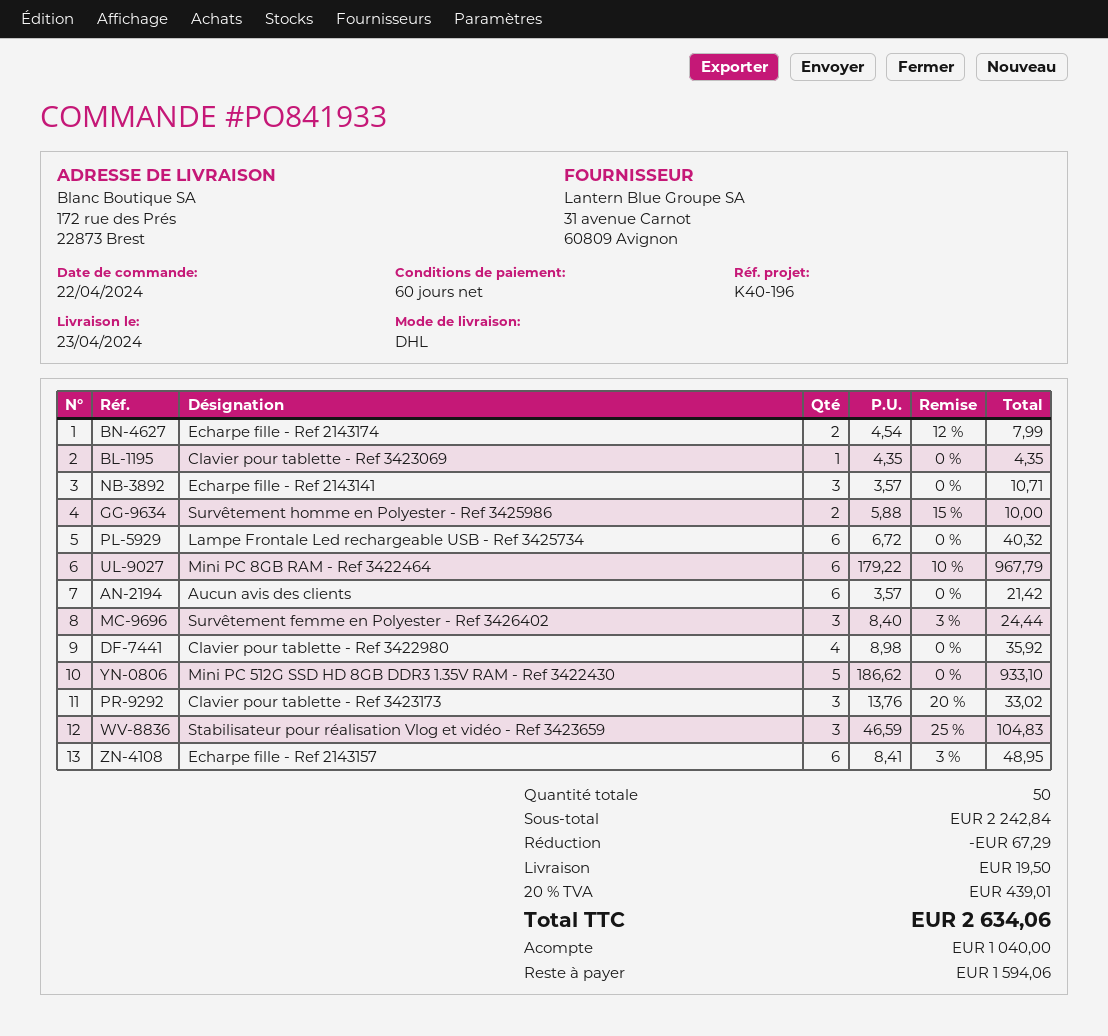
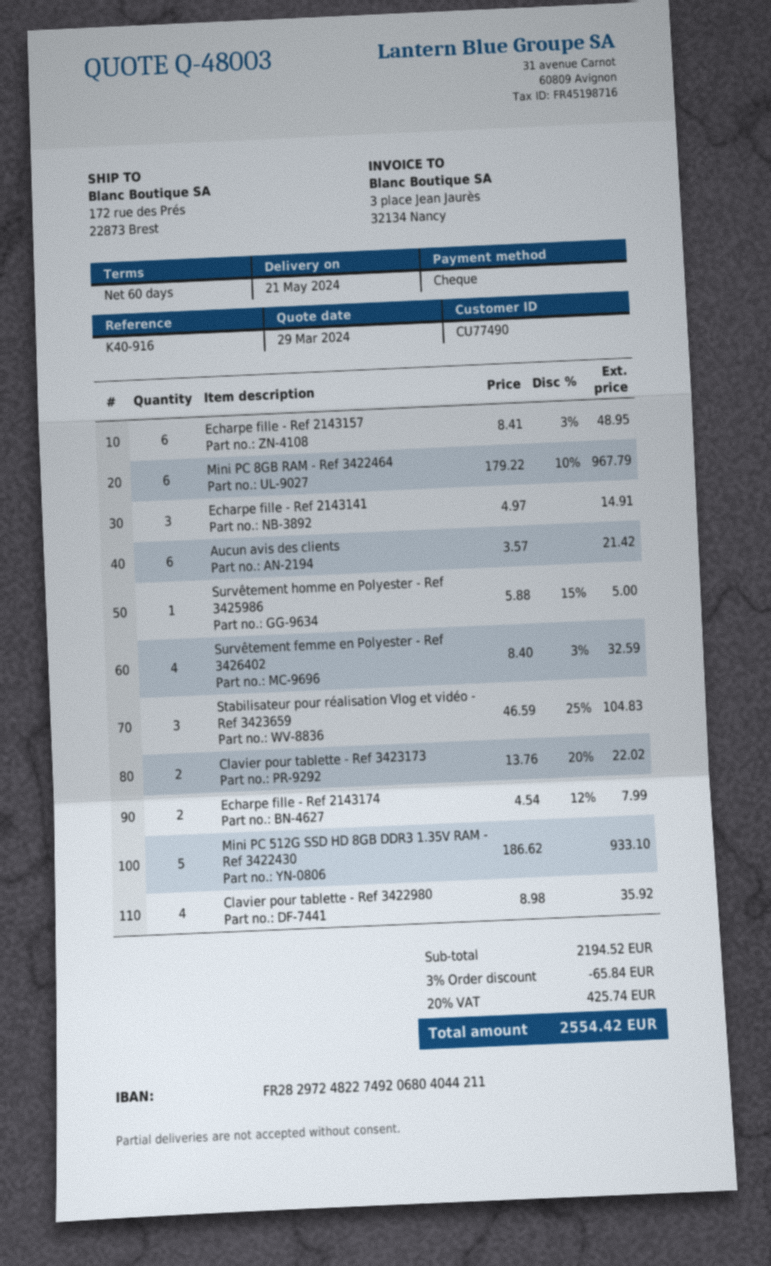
delivery date: 2024-04-23 -> 2024-05-21
reference: K40-196 -> K40-916
Clavier pour tablette - Ref 3423069: 1 x 4.35 = 4.35 -> none
Echarpe fille - Ref 2143141: 3 x 3.57 = 10.71 -> 3 x 4.97 = 14.91
Survêtement homme en Polyester - Ref 3425986: 2 x 5.88 - 15% = 10.00 -> 1 x 5.88 - 15% = 5.00
Lampe Frontale Led rechargeable USB - Ref 3425734: 6 x 6.72 = 40.32 -> none
Survêtement femme en Polyester - Ref 3426402: 3 x 8.40 - 3% = 24.44 -> 4 x 8.40 - 3% = 32.59
Clavier pour tablette - Ref 3423173: 3 x 13.76 - 20% = 33.02 -> 2 x 13.76 - 20% = 22.02
subtotal: 2242.84 -> 2194.52
discount: 67.29 -> 65.84
shipping: 19.50 -> none
tax: 20% = 439.01 -> 20% = 425.74
total: 2634.06 -> 2554.42

